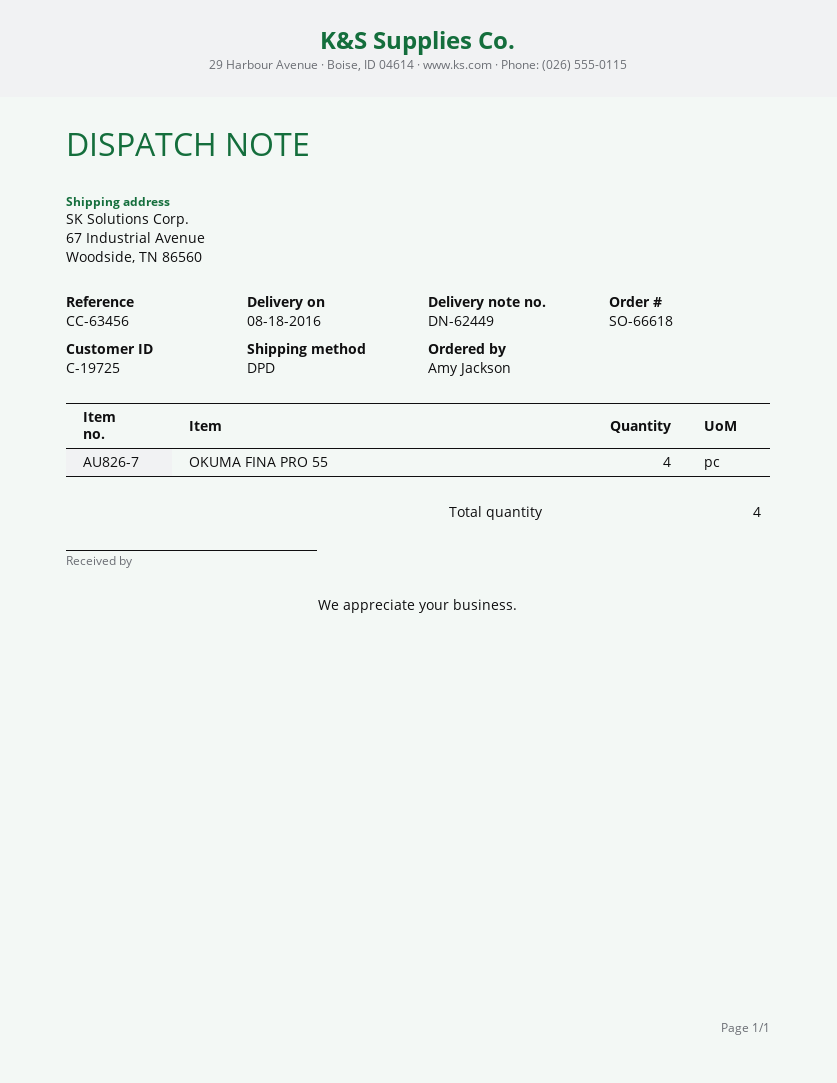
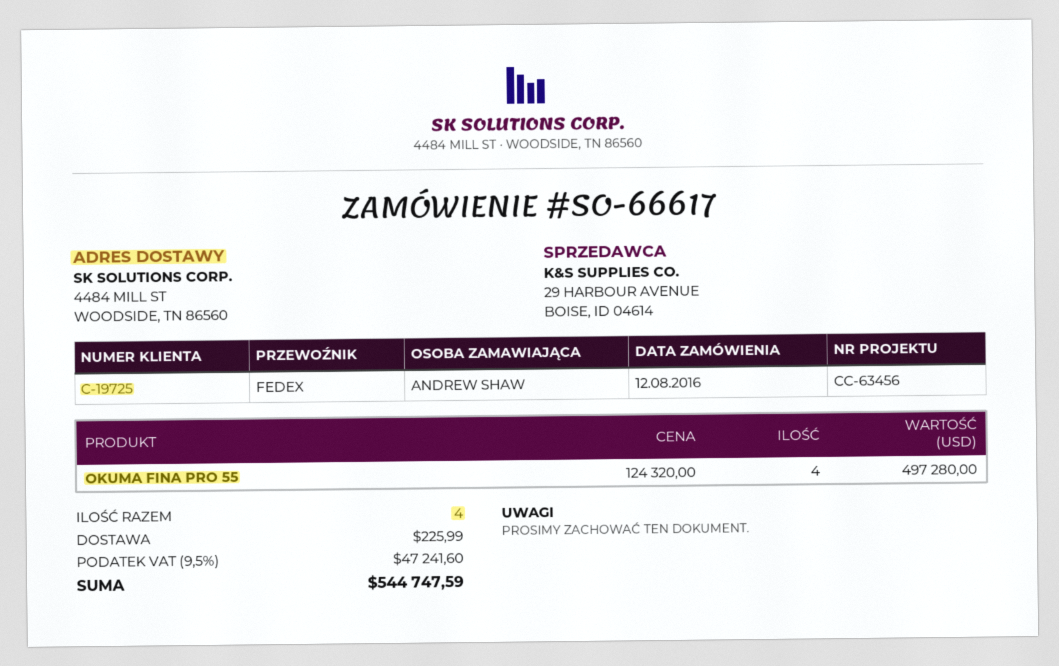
order number: SO-66618 -> SO-66617
ordered by: Amy Jackson -> ANDREW SHAW
shipping method: DPD -> FedEx
ship to: 67 Industrial Avenue, Woodside, TN 86560 -> 4484 MILL ST, WOODSIDE, TN 86560

